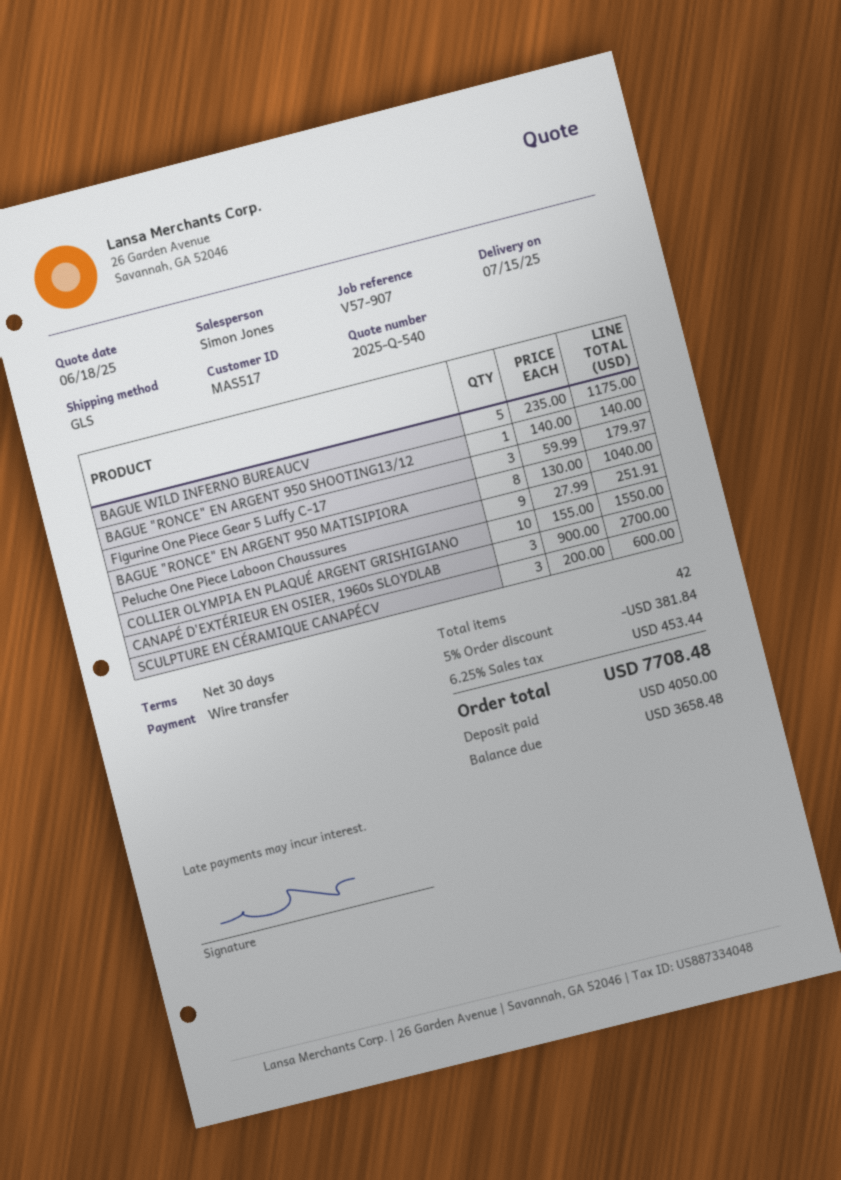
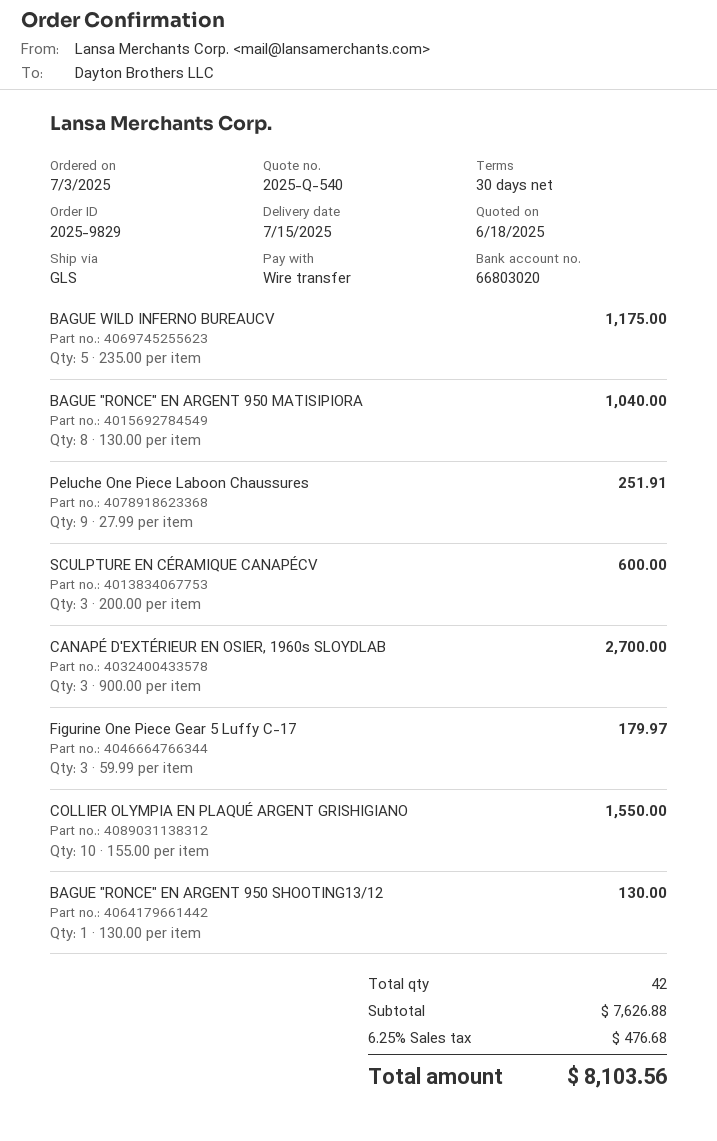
BAGUE "RONCE" EN ARGENT 950 SHOOTING13/12: 1 x 140.00 = 140.00 -> 1 x 130.00 = 130.00
discount: 5% = 381.84 -> none
tax: 6.25% = 453.44 -> 6.25% = 476.68
total: 7708.48 -> 8103.56

